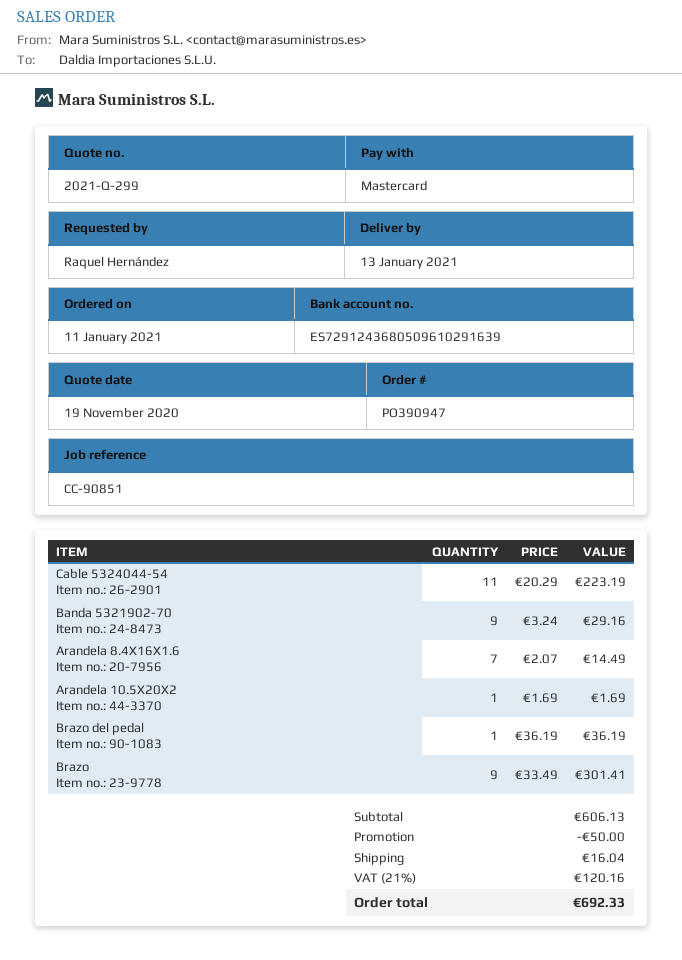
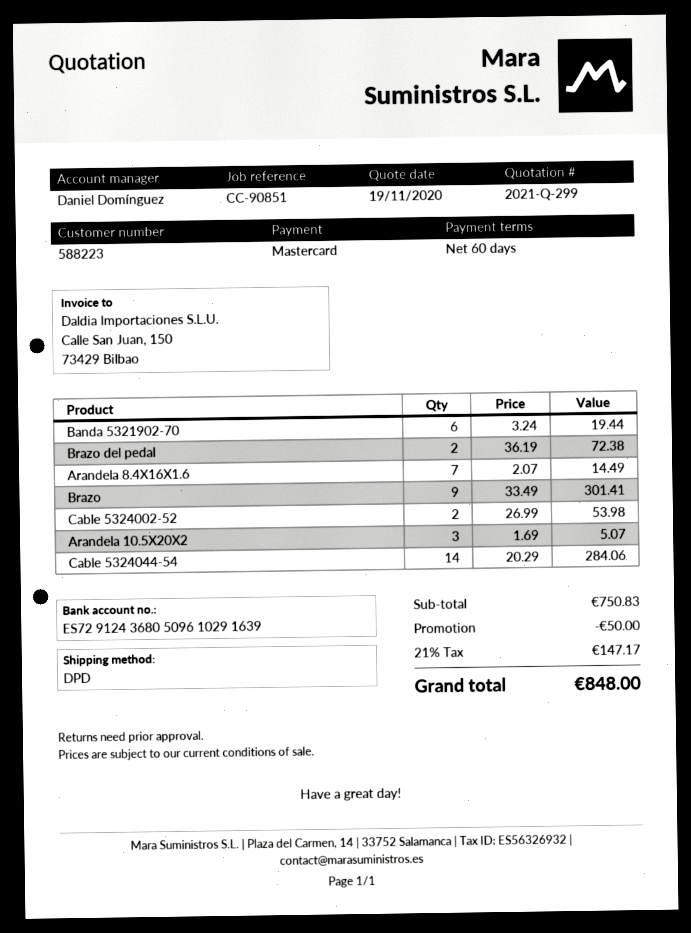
Cable 5324044-54: 11 x 20.29 = 223.19 -> 14 x 20.29 = 284.06
Banda 5321902-70: 9 x 3.24 = 29.16 -> 6 x 3.24 = 19.44
Arandela 10.5X20X2: 1 x 1.69 = 1.69 -> 3 x 1.69 = 5.07
Brazo del pedal: 1 x 36.19 = 36.19 -> 2 x 36.19 = 72.38
Cable 5324002-52: none -> 2 x 26.99 = 53.98
subtotal: 606.13 -> 750.83
shipping: 16.04 -> none
tax: 21% = 120.16 -> 21% = 147.17
total: 692.33 -> 848.00

